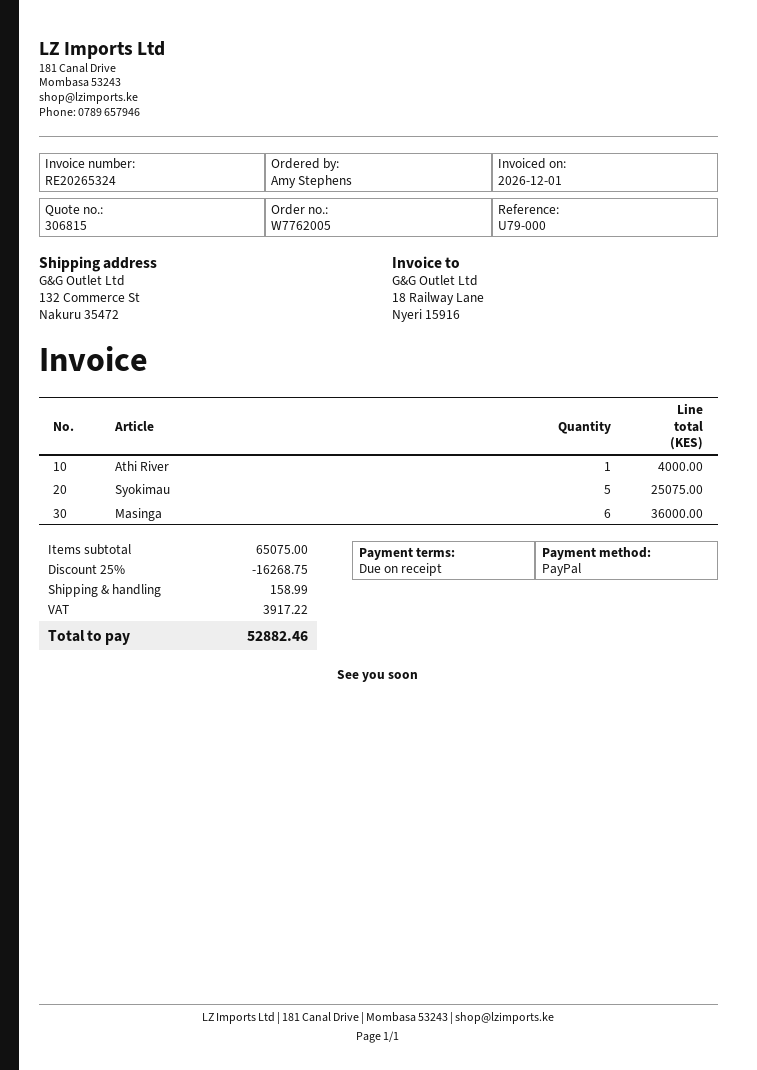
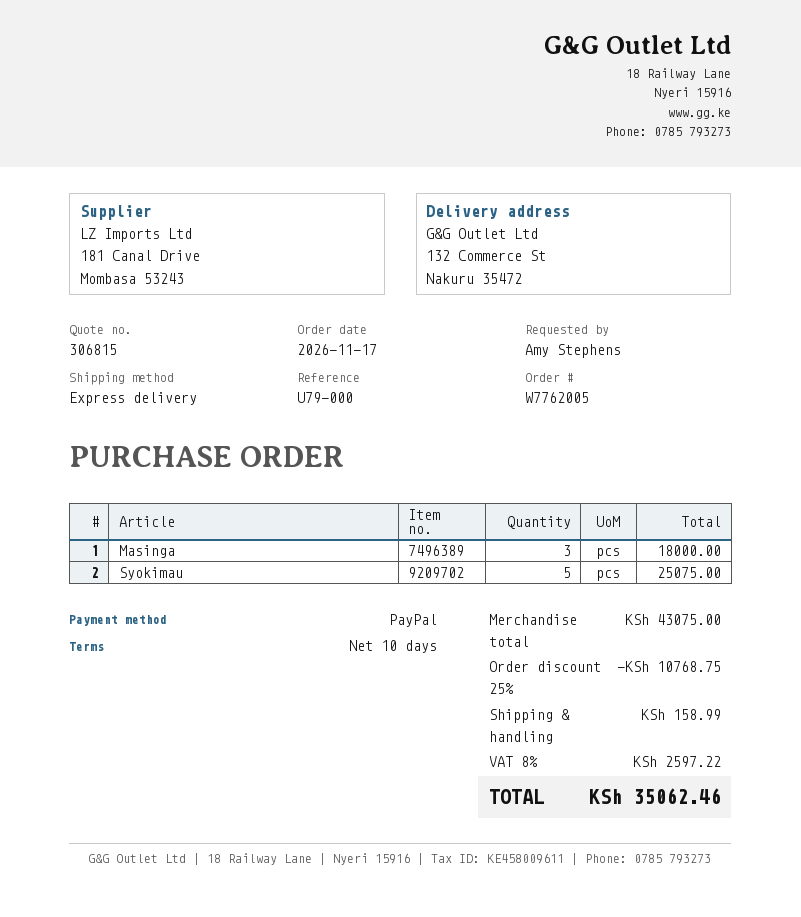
payment terms: on receipt -> 10 days
Athi River: 1 for 4000.00 -> none
Masinga: 6 for 36000.00 -> 3 for 18000.00
subtotal: 65075.00 -> 43075.00
discount: 25% = 16268.75 -> 25% = 10768.75
tax: 3917.22 -> 2597.22
total: 52882.46 -> 35062.46

